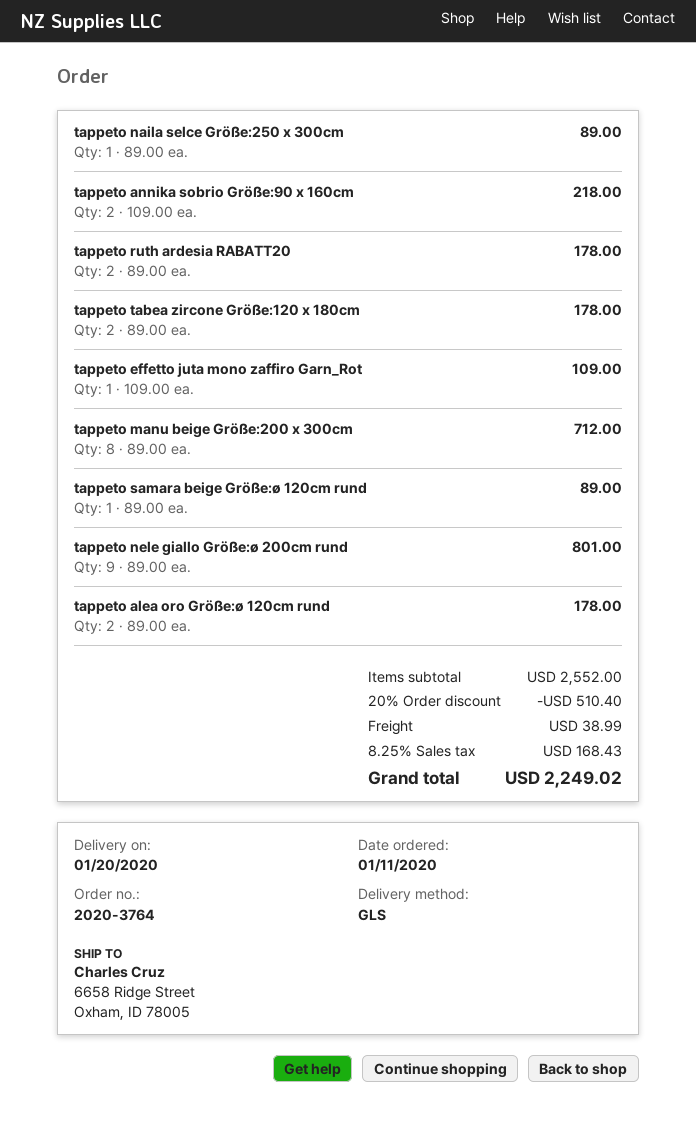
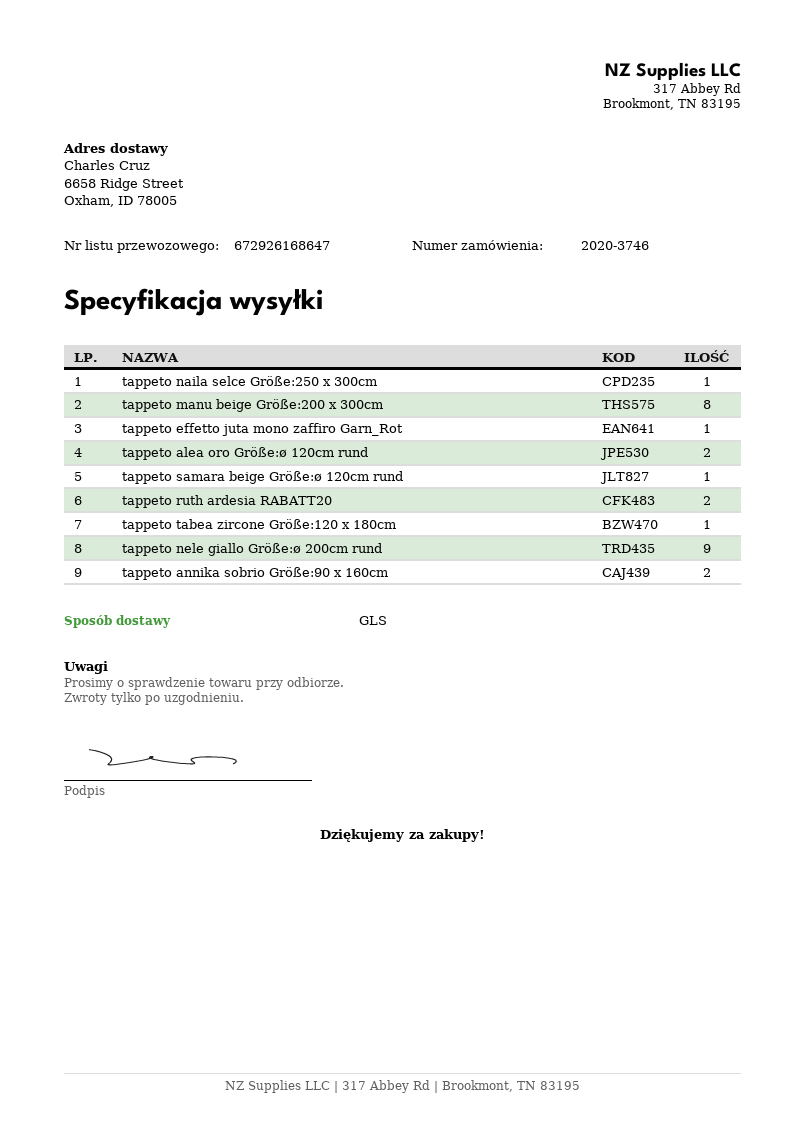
order number: 2020-3764 -> 2020-3746
tappeto tabea zircone Größe:120 x 180cm: 2 -> 1

